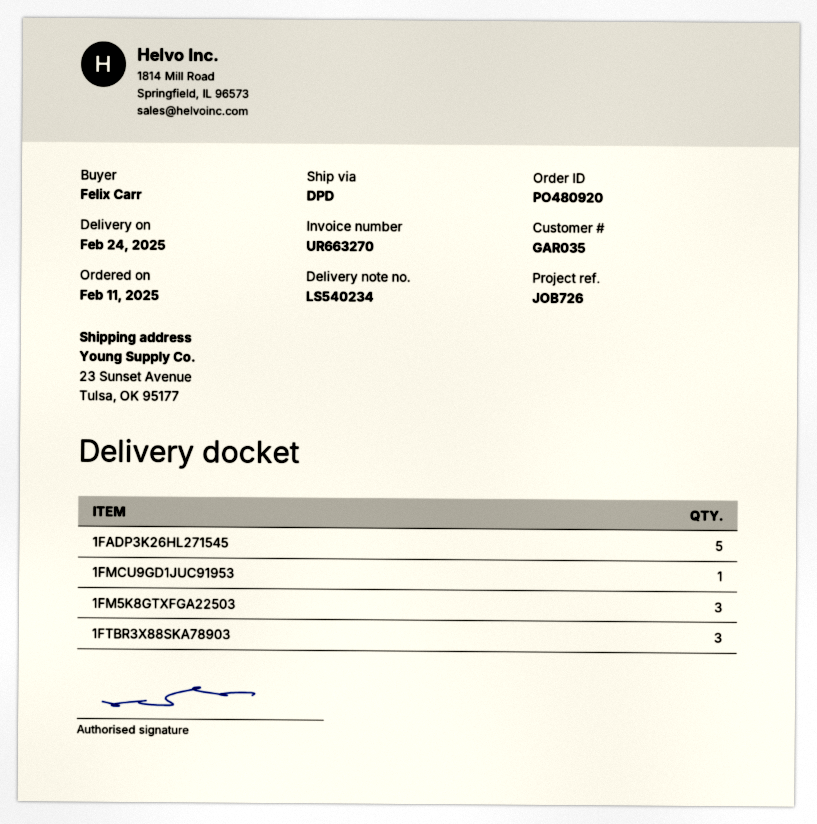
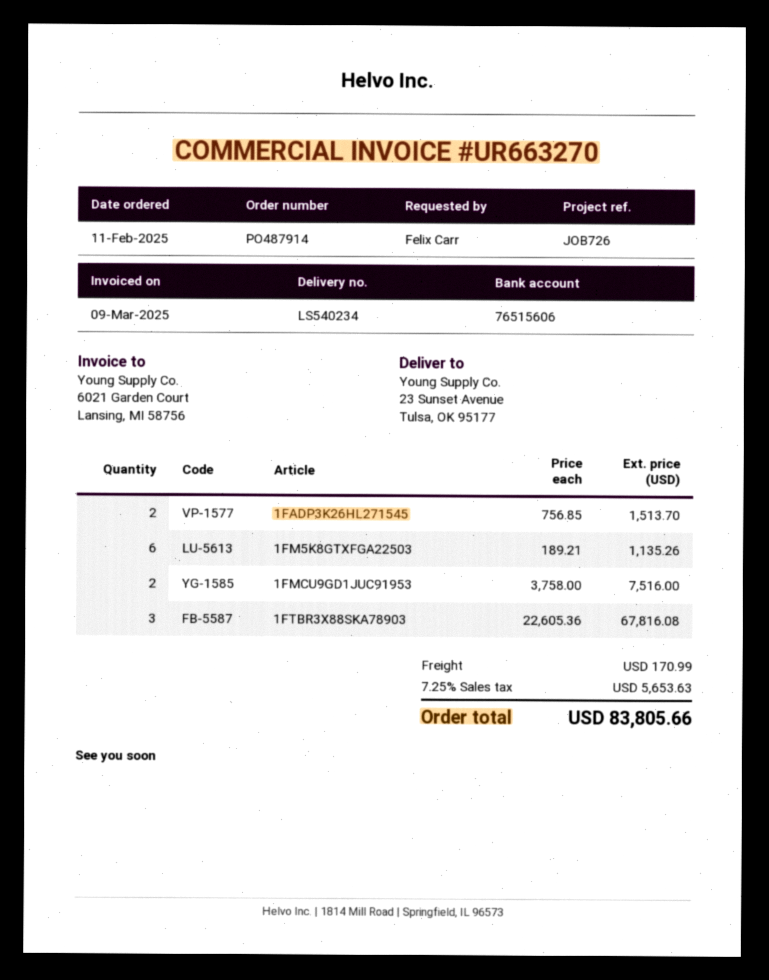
order number: PO480920 -> PO487914
1FADP3K26HL271545: 5 -> 2
1FMCU9GD1JUC91953: 1 -> 2
1FM5K8GTXFGA22503: 3 -> 6

